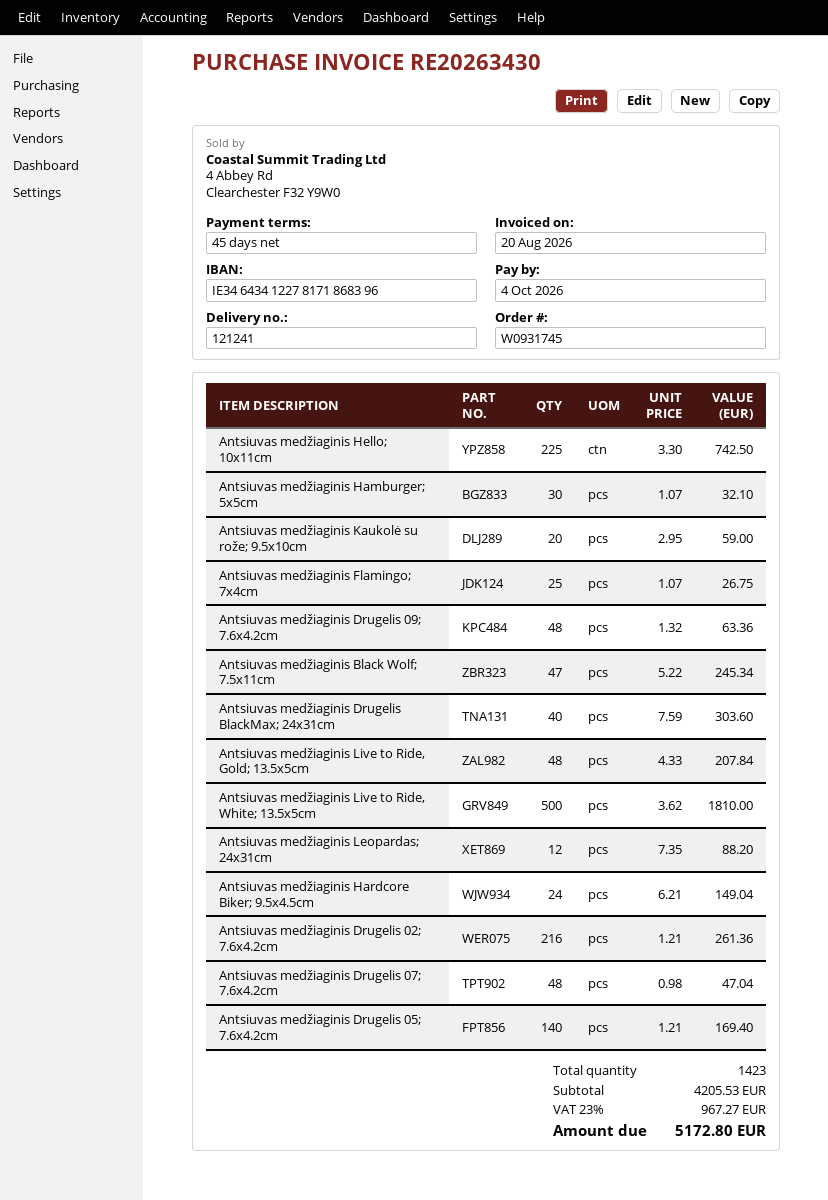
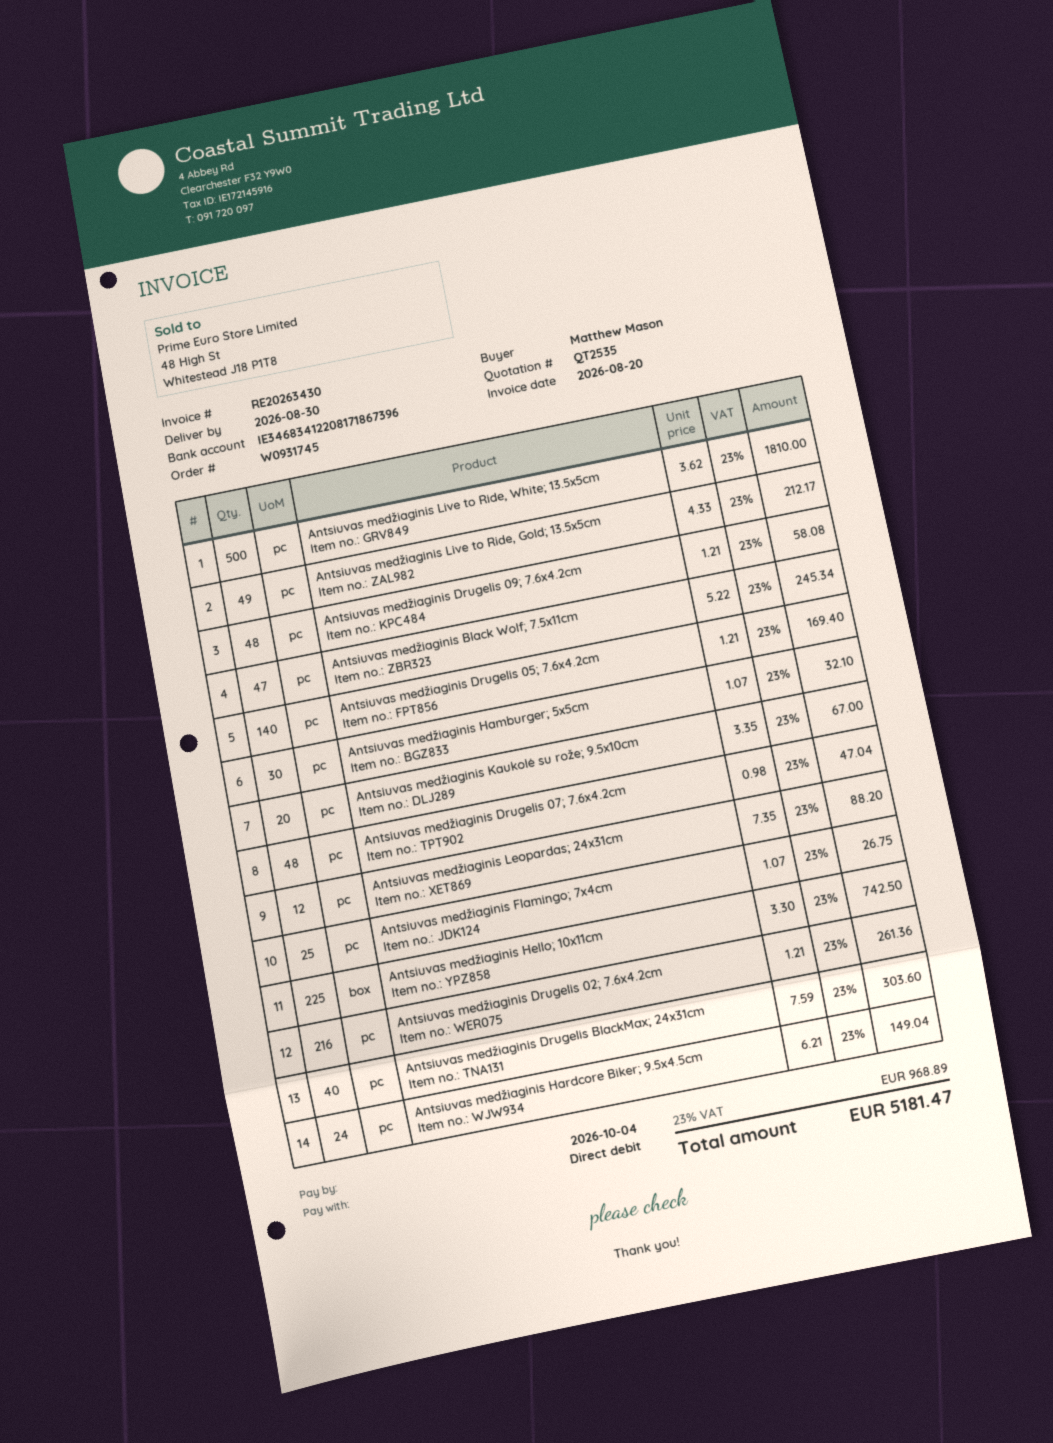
bank account: IE34643412278171868396 -> IE34683412208171867396
Antsiuvas medžiaginis Kaukolė su rože; 9.5x10cm: 20 x 2.95 = 59.00 -> 20 x 3.35 = 67.00
Antsiuvas medžiaginis Drugelis 09; 7.6x4.2cm: 48 x 1.32 = 63.36 -> 48 x 1.21 = 58.08
Antsiuvas medžiaginis Live to Ride, Gold; 13.5x5cm: 48 x 4.33 = 207.84 -> 49 x 4.33 = 212.17
tax: 23% = 967.27 -> 23% = 968.89
total: 5172.80 -> 5181.47

